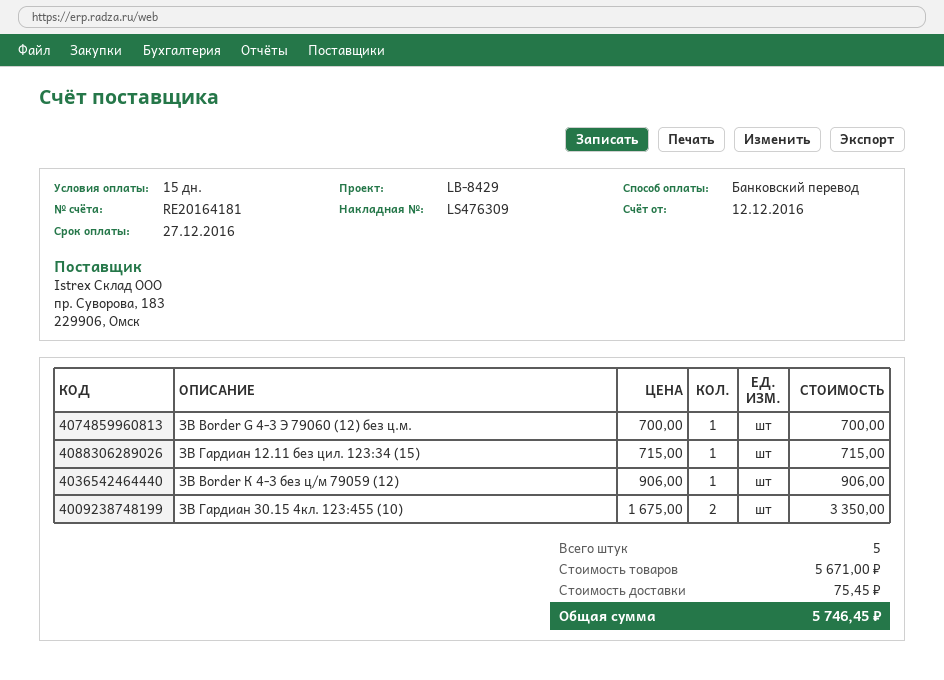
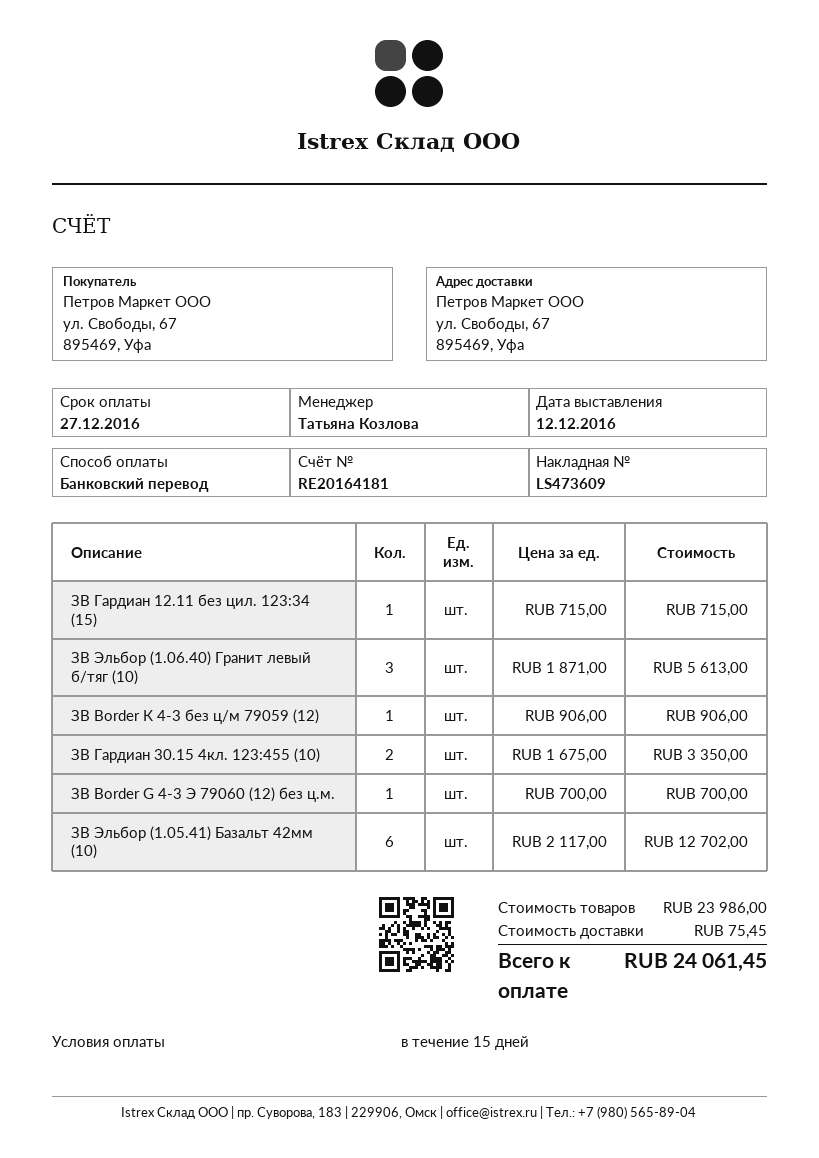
delivery note number: LS476309 -> LS473609
ЗВ Эльбор (1.06.40) Гранит левый б/тяг (10): none -> 3 x 1871.00 = 5613.00
ЗВ Эльбор (1.05.41) Базальт 42мм (10): none -> 6 x 2117.00 = 12702.00
subtotal: 5671.00 -> 23986.00
total: 5746.45 -> 24061.45

